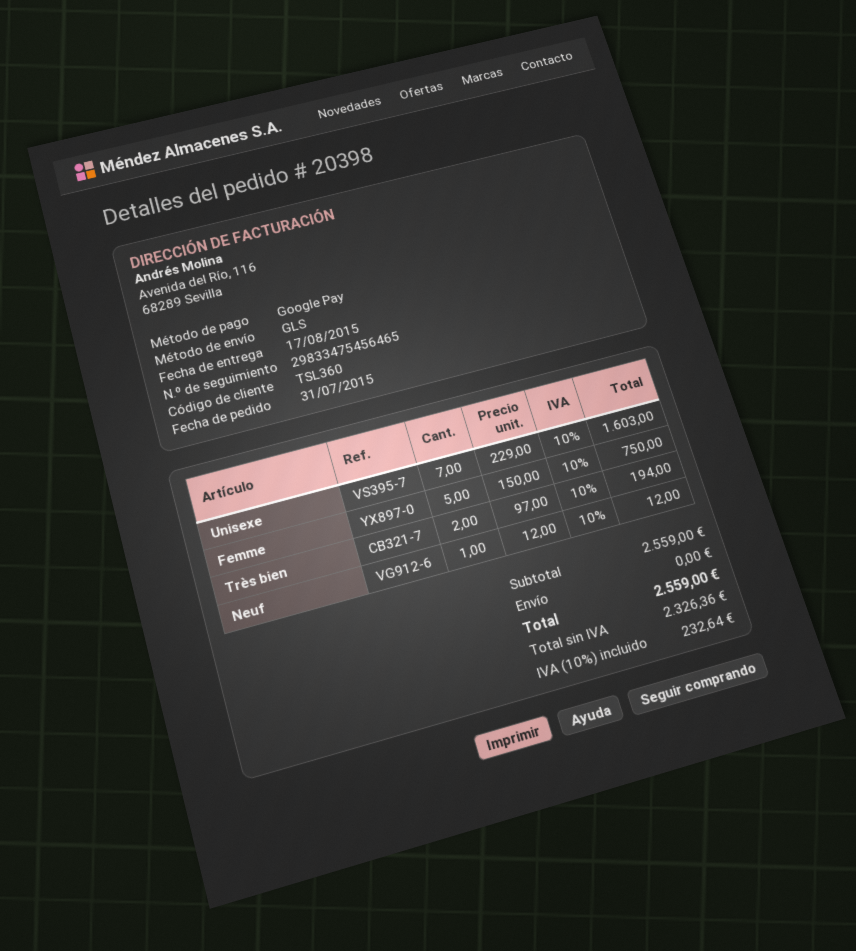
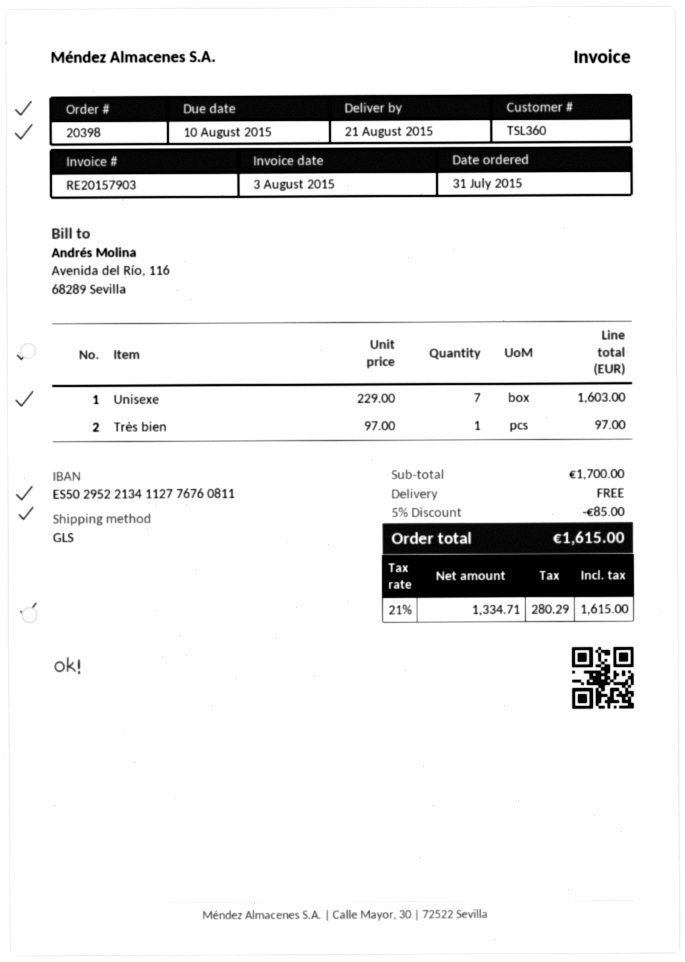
delivery date: 2015-08-17 -> 2015-08-21
Femme: 5 x 150.00 = 750.00 -> none
Très bien: 2 x 97.00 = 194.00 -> 1 x 97.00 = 97.00
Neuf: 1 x 12.00 = 12.00 -> none
subtotal: 2559.00 -> 1700.00
discount: none -> 5% = 85.00
net: 2326.36 -> 1334.71
tax: 10% = 232.64 -> 21% = 280.29
total: 2559.00 -> 1615.00

